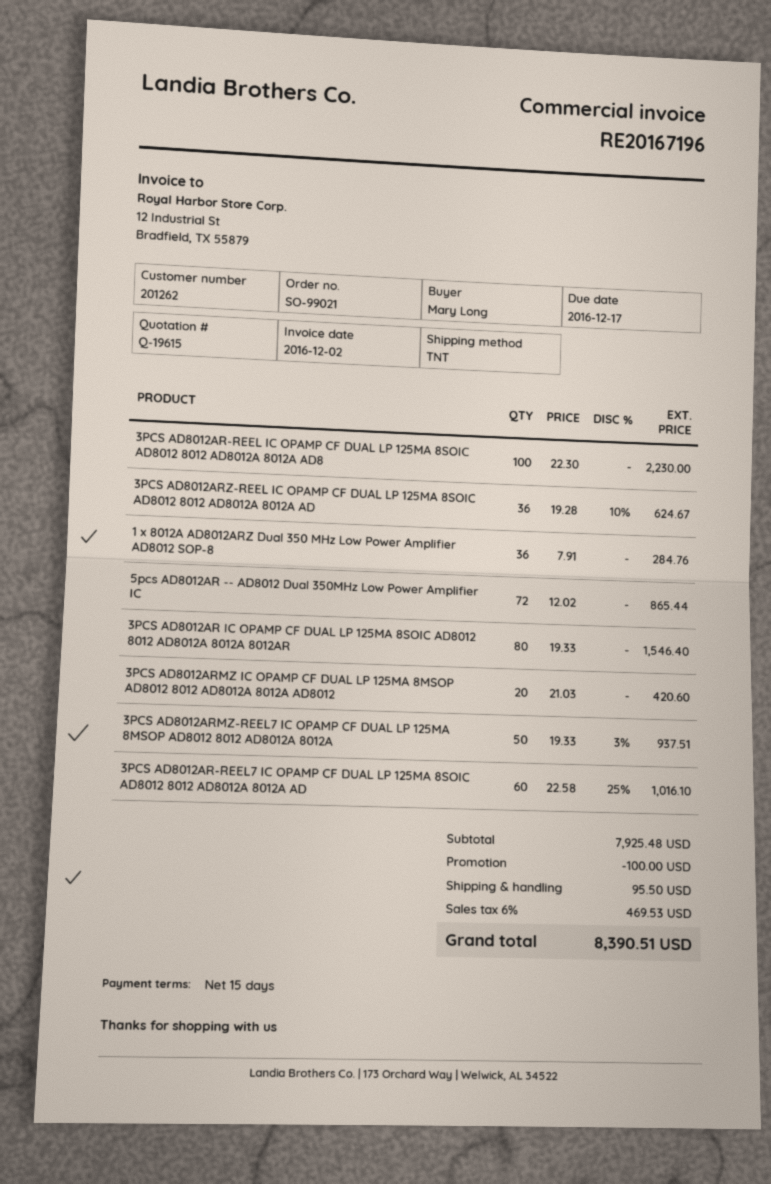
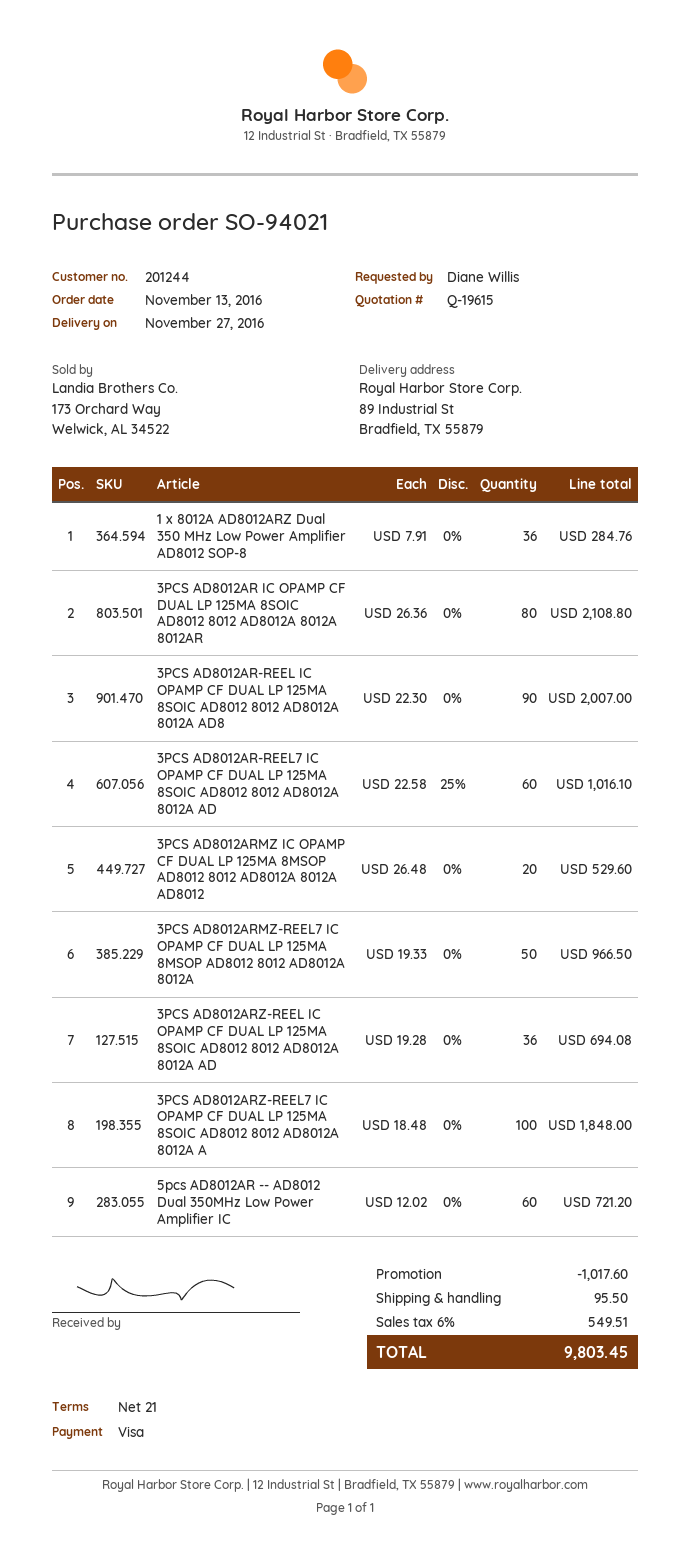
order number: SO-99021 -> SO-94021
payment terms: 15 days -> 21 days
customer number: 201262 -> 201244
ordered by: Mary Long -> Diane Willis
3PCS AD8012AR-REEL IC OPAMP CF DUAL LP 125MA 8SOIC AD8012 8012 AD8012A 8012A AD8: 100 x 22.30 = 2230.00 -> 90 x 22.30 = 2007.00
3PCS AD8012ARZ-REEL IC OPAMP CF DUAL LP 125MA 8SOIC AD8012 8012 AD8012A 8012A AD: 36 x 19.28 - 10% = 624.67 -> 36 x 19.28 = 694.08
5pcs AD8012AR -- AD8012 Dual 350MHz Low Power Amplifier IC: 72 x 12.02 = 865.44 -> 60 x 12.02 = 721.20
3PCS AD8012AR IC OPAMP CF DUAL LP 125MA 8SOIC AD8012 8012 AD8012A 8012A 8012AR: 80 x 19.33 = 1546.40 -> 80 x 26.36 = 2108.80
3PCS AD8012ARMZ IC OPAMP CF DUAL LP 125MA 8MSOP AD8012 8012 AD8012A 8012A AD8012: 20 x 21.03 = 420.60 -> 20 x 26.48 = 529.60
3PCS AD8012ARMZ-REEL7 IC OPAMP CF DUAL LP 125MA 8MSOP AD8012 8012 AD8012A 8012A: 50 x 19.33 - 3% = 937.51 -> 50 x 19.33 = 966.50
3PCS AD8012ARZ-REEL7 IC OPAMP CF DUAL LP 125MA 8SOIC AD8012 8012 AD8012A 8012A A: none -> 100 x 18.48 = 1848.00
discount: 100.00 -> 1017.60
tax: 6% = 469.53 -> 6% = 549.51
total: 8390.51 -> 9803.45

